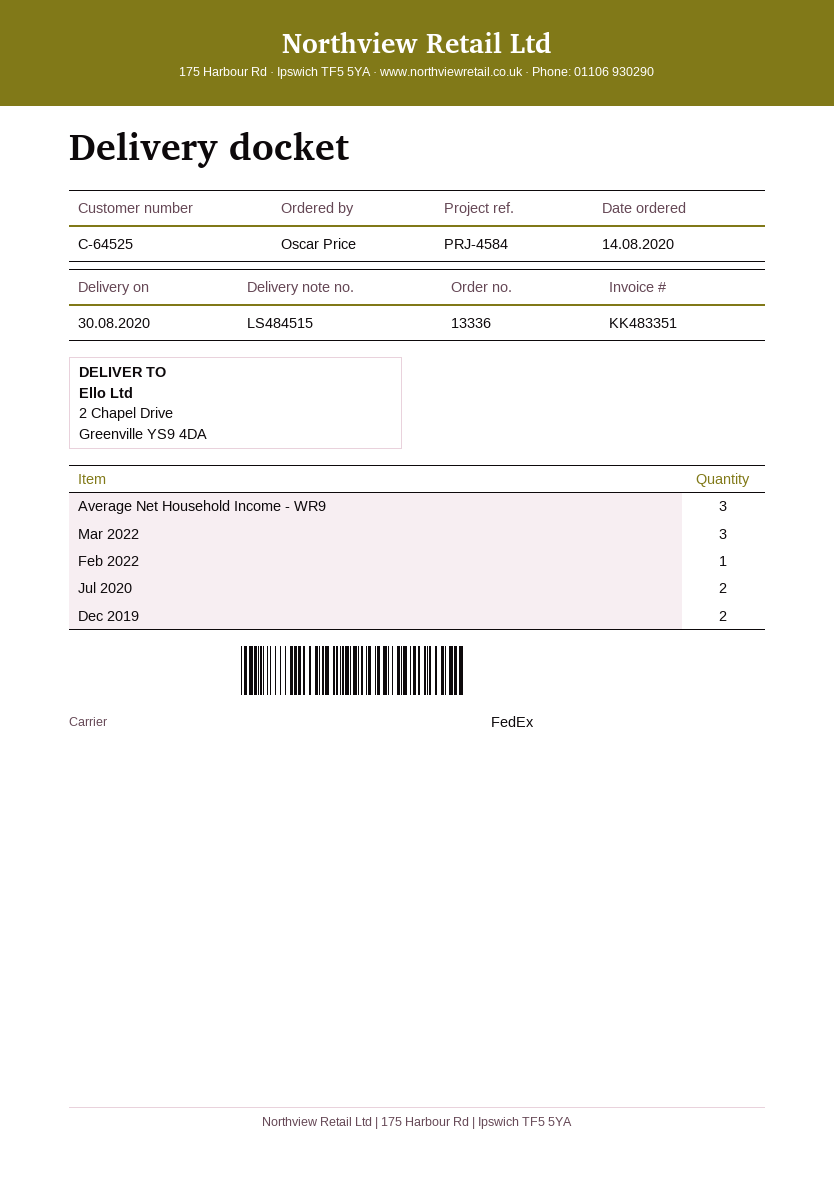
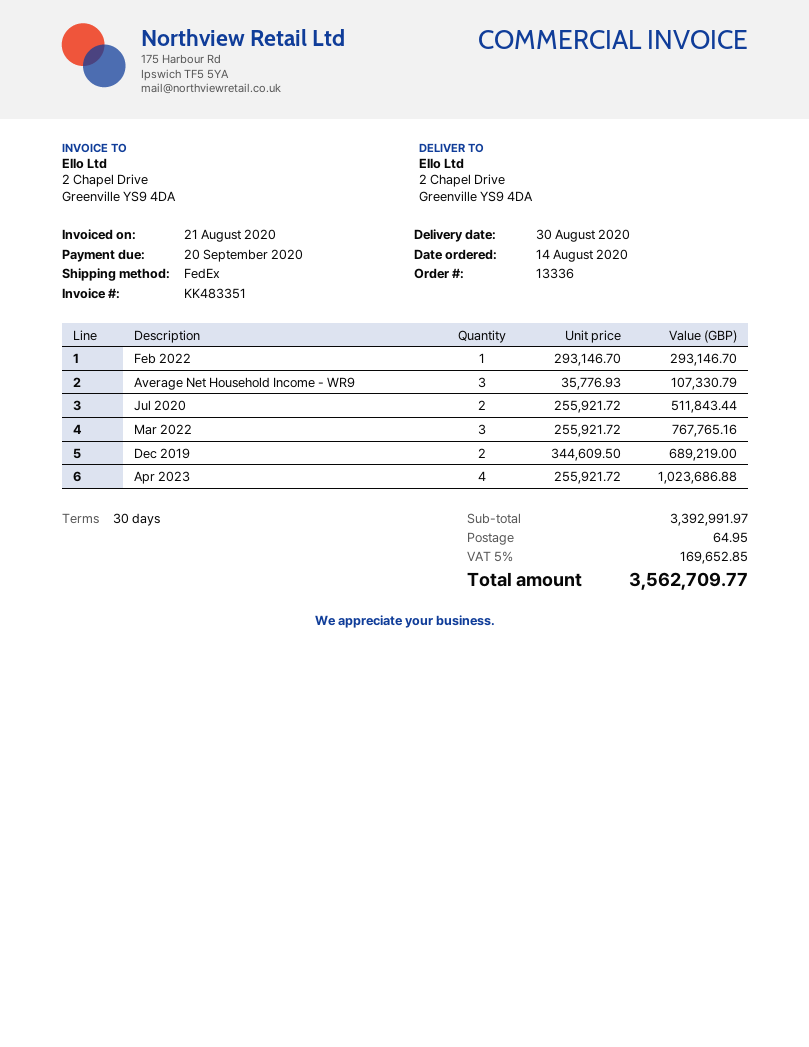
Apr 2023: none -> 4

